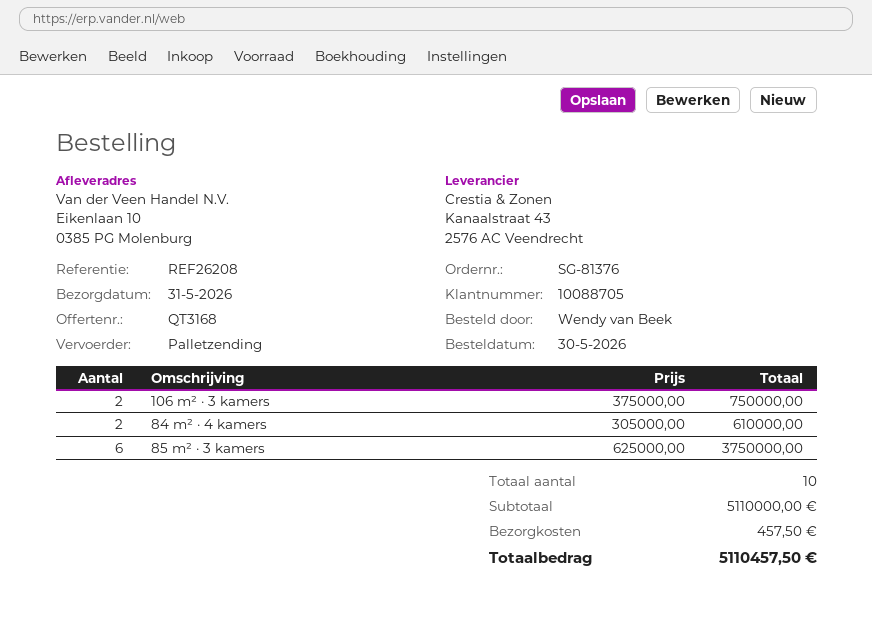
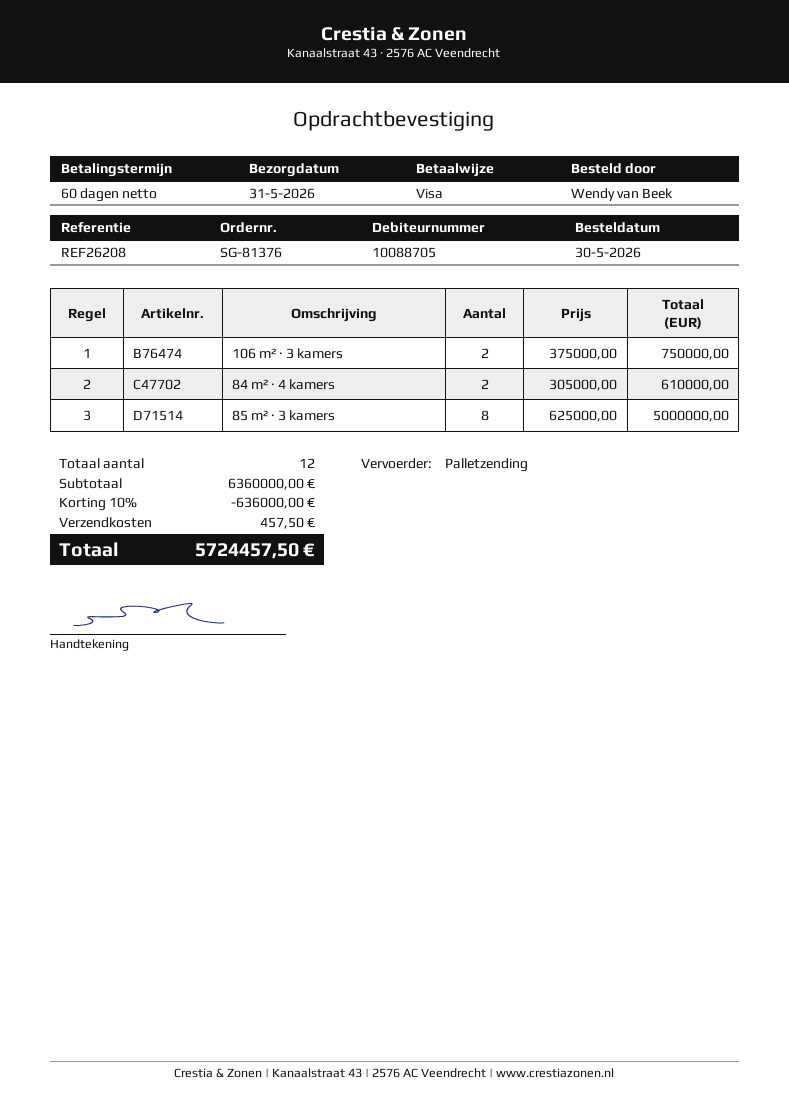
85 m² · 3 kamers: 6 x 625000.00 = 3750000.00 -> 8 x 625000.00 = 5000000.00
total quantity: 10 -> 12
subtotal: 5110000.00 -> 6360000.00
discount: none -> 10% = 636000.00
total: 5110457.50 -> 5724457.50

